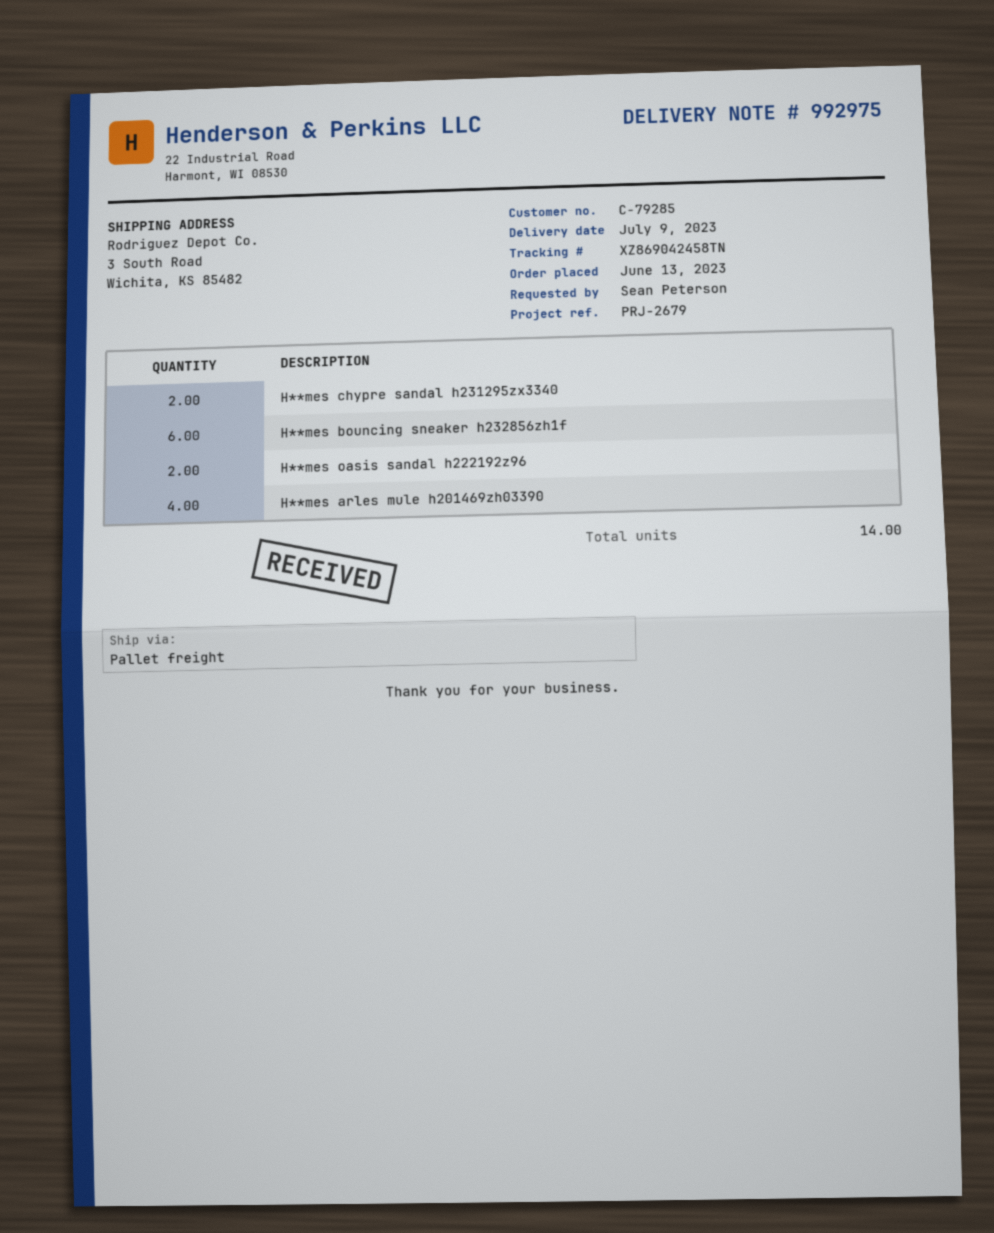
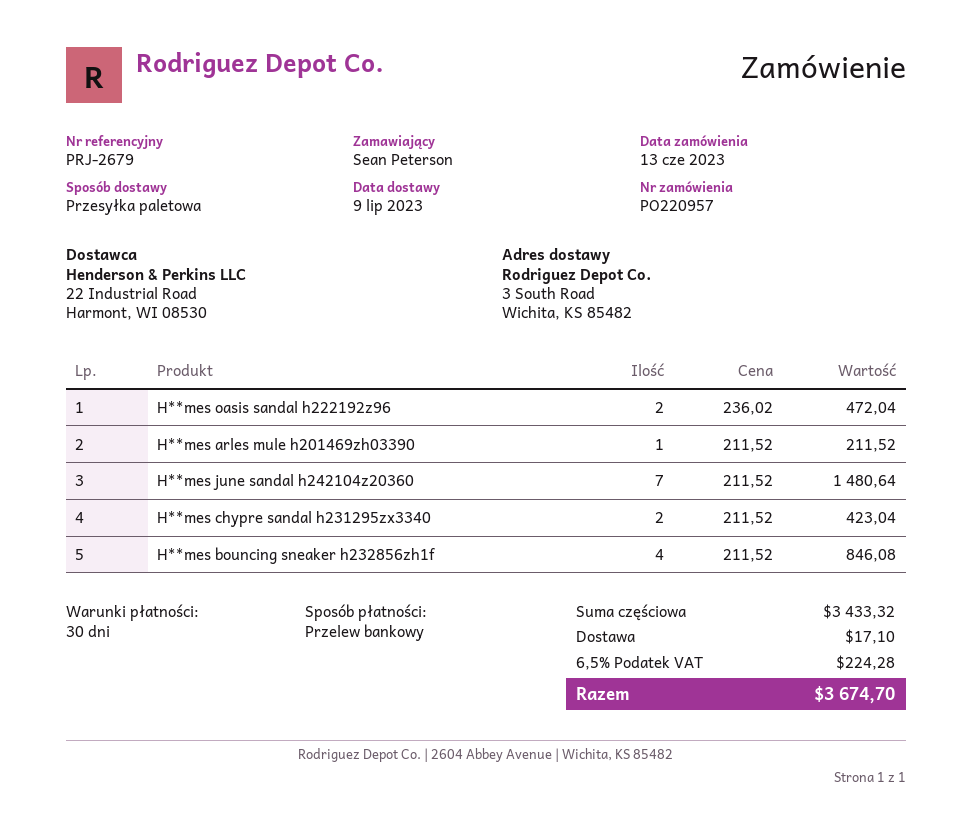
H**mes bouncing sneaker h232856zh1f: 6 -> 4
H**mes arles mule h201469zh03390: 4 -> 1
H**mes june sandal h242104z20360: none -> 7

